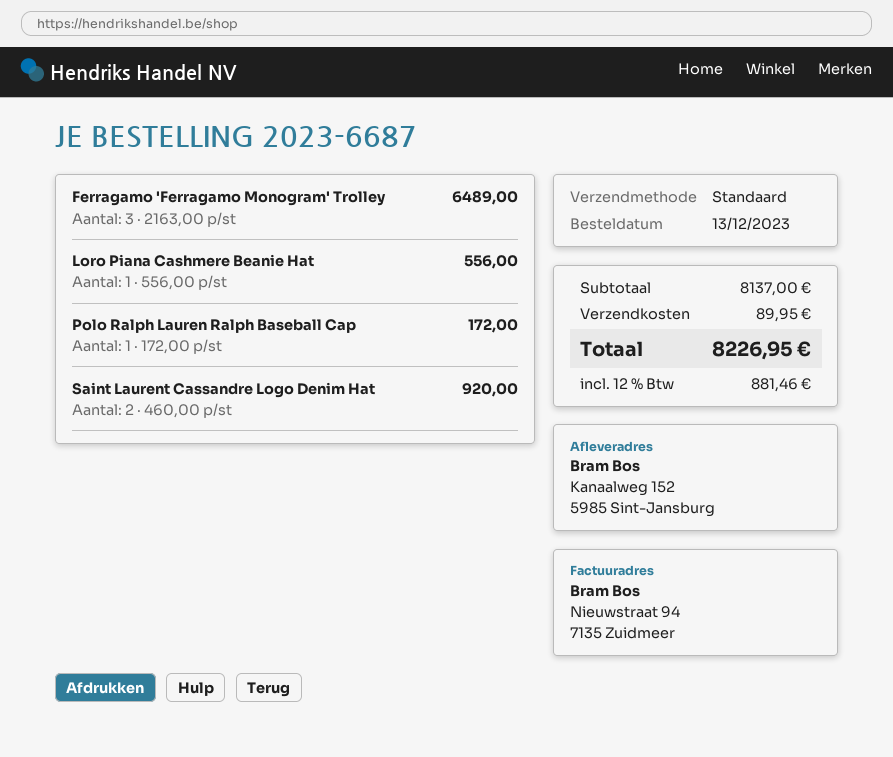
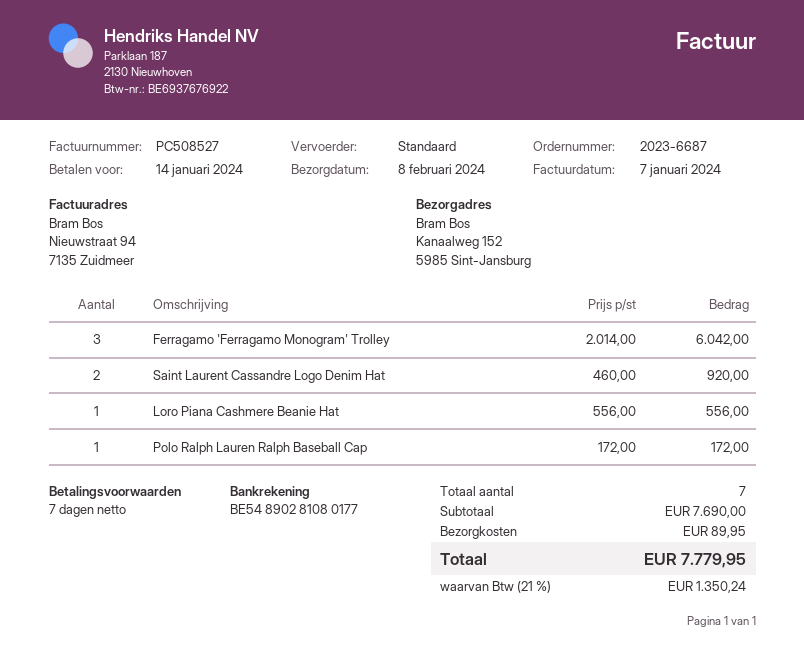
Ferragamo 'Ferragamo Monogram' Trolley: 3 x 2163.00 = 6489.00 -> 3 x 2014.00 = 6042.00
subtotal: 8137.00 -> 7690.00
tax: 12% = 881.46 -> 21% = 1350.24
total: 8226.95 -> 7779.95

